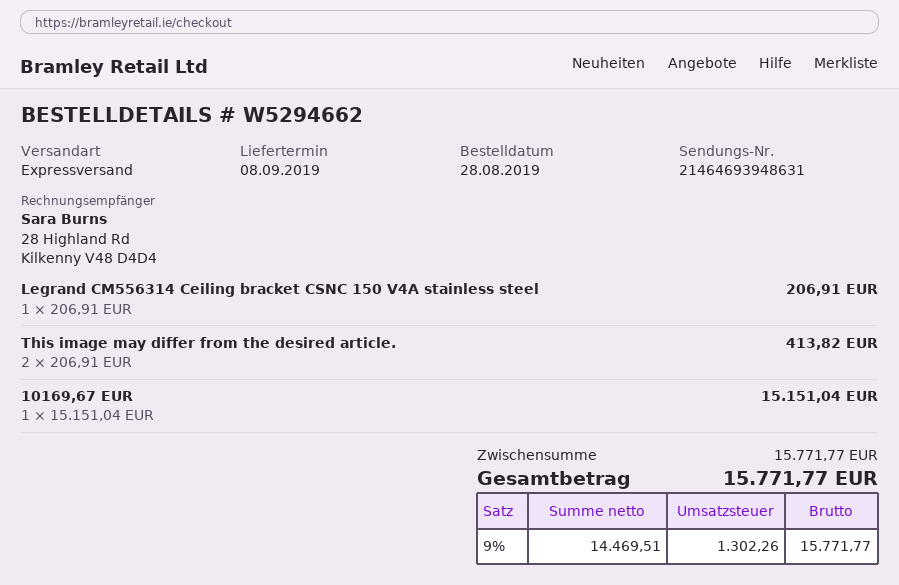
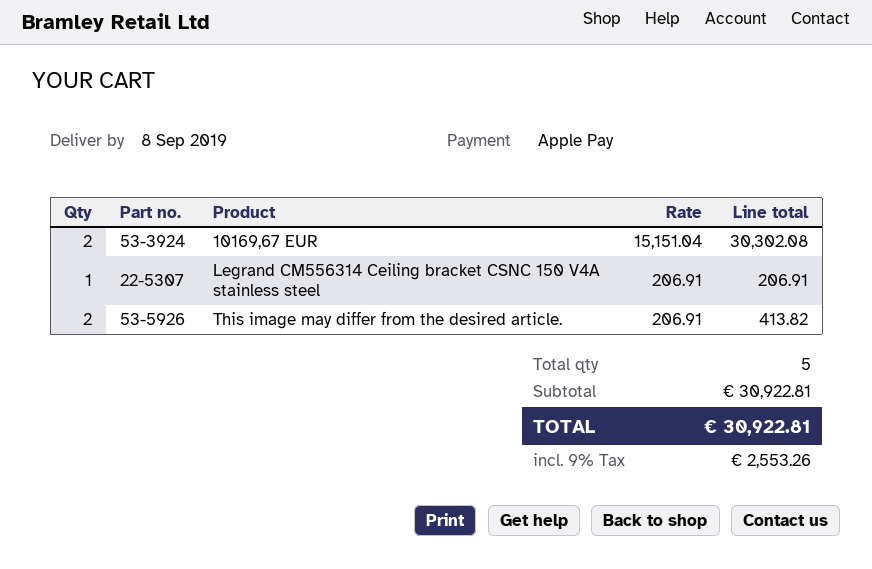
10169,67 EUR: 1 x 15151.04 = 15151.04 -> 2 x 15151.04 = 30302.08
subtotal: 15771.77 -> 30922.81
tax: 9% = 1302.26 -> 9% = 2553.26
total: 15771.77 -> 30922.81

